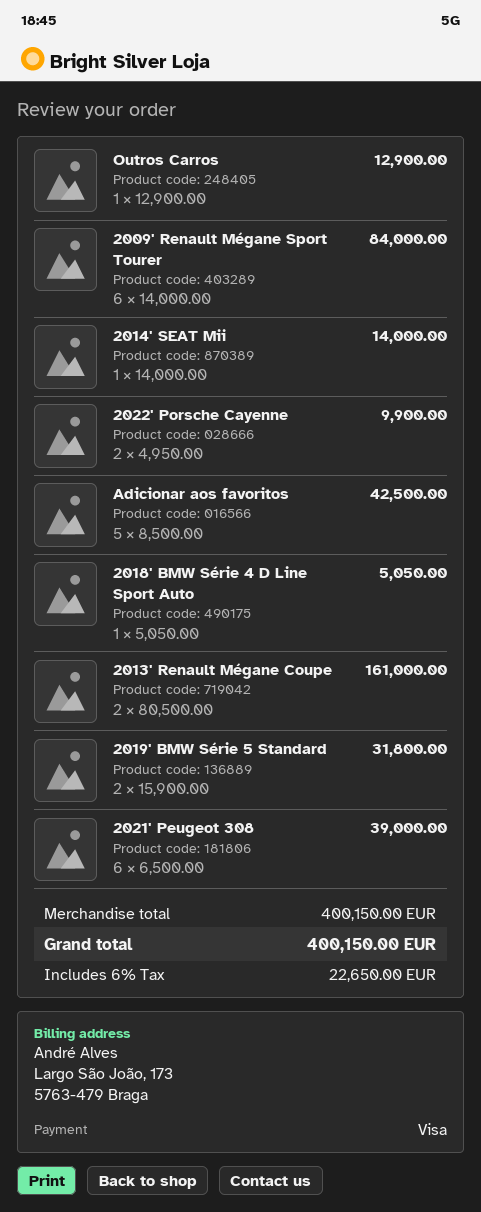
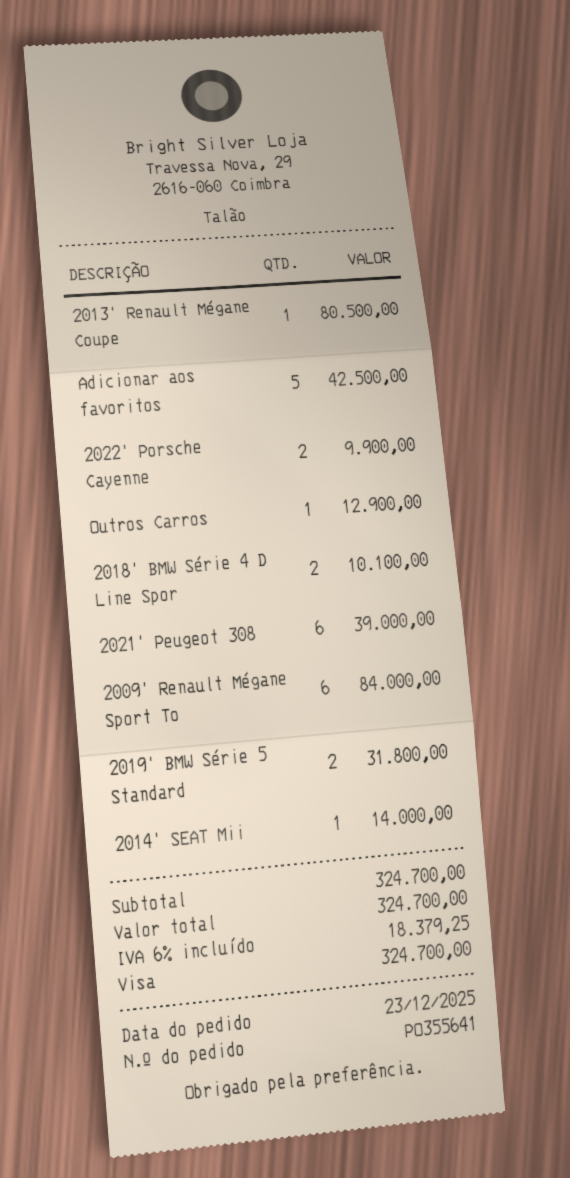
2018' BMW Série 4 D Line Sport Auto: 1 for 5050.00 -> 2 for 10100.00
2013' Renault Mégane Coupe: 2 for 161000.00 -> 1 for 80500.00
subtotal: 400150.00 -> 324700.00
tax: 6% = 22650.00 -> 6% = 18379.25
total: 400150.00 -> 324700.00

